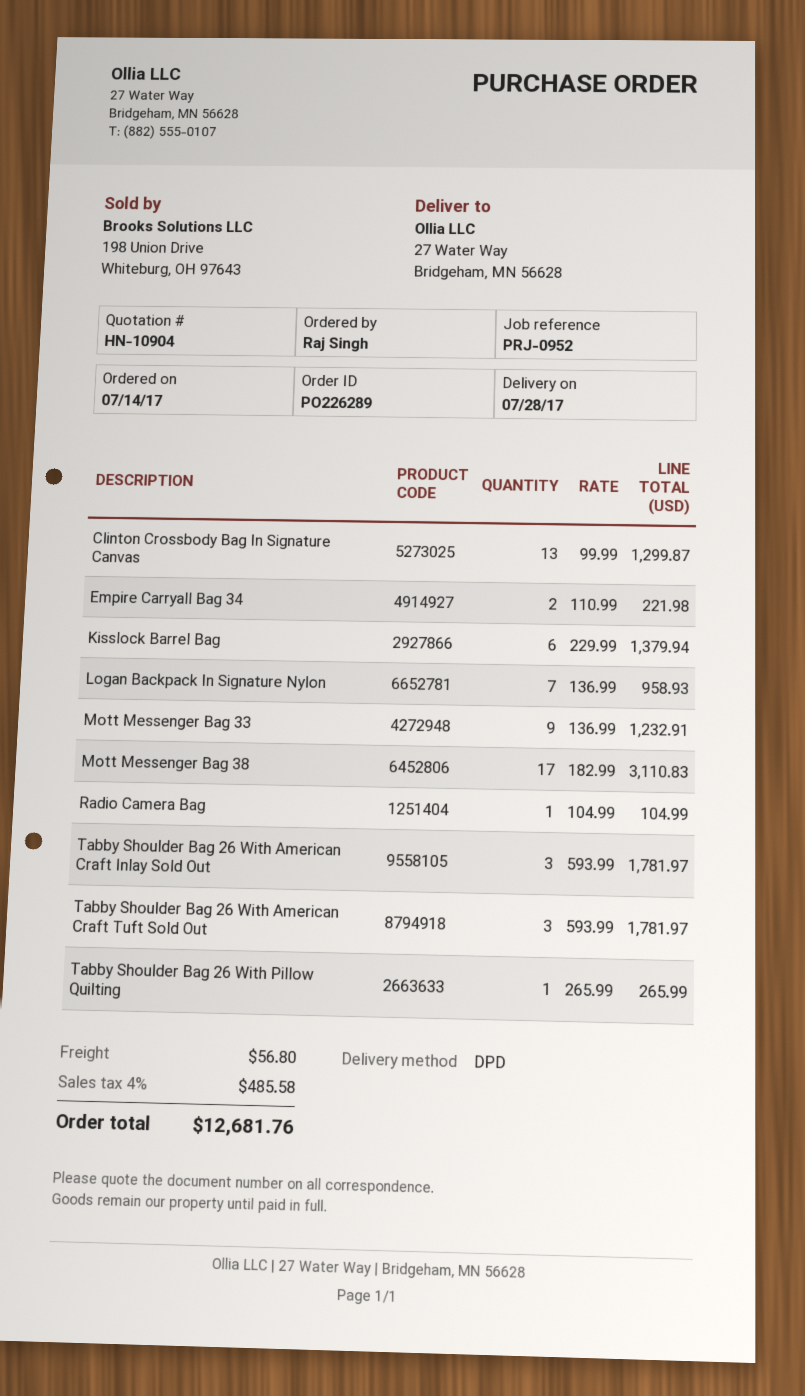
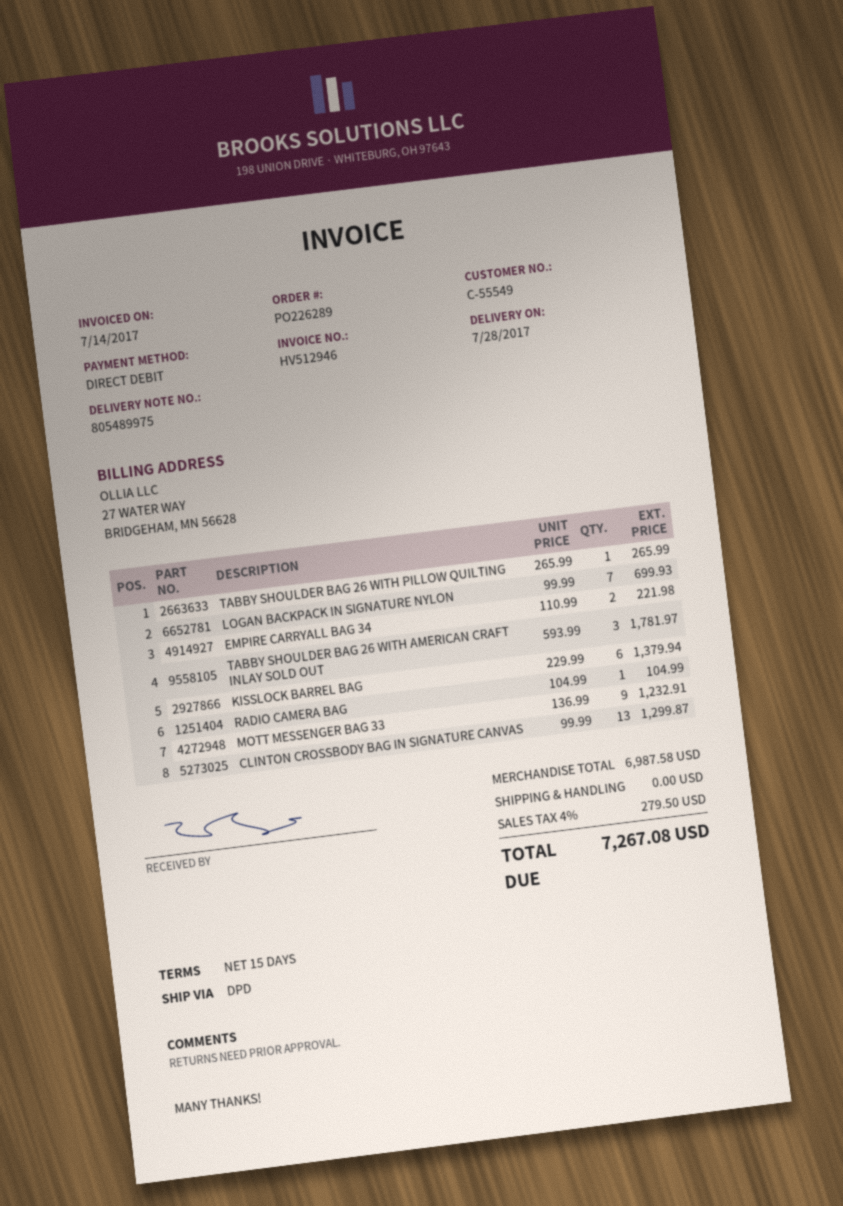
Logan Backpack In Signature Nylon: 7 x 136.99 = 958.93 -> 7 x 99.99 = 699.93
Mott Messenger Bag 38: 17 x 182.99 = 3110.83 -> none
Tabby Shoulder Bag 26 With American Craft Tuft Sold Out: 3 x 593.99 = 1781.97 -> none
shipping: 56.80 -> 0.00
tax: 4% = 485.58 -> 4% = 279.50
total: 12681.76 -> 7267.08

